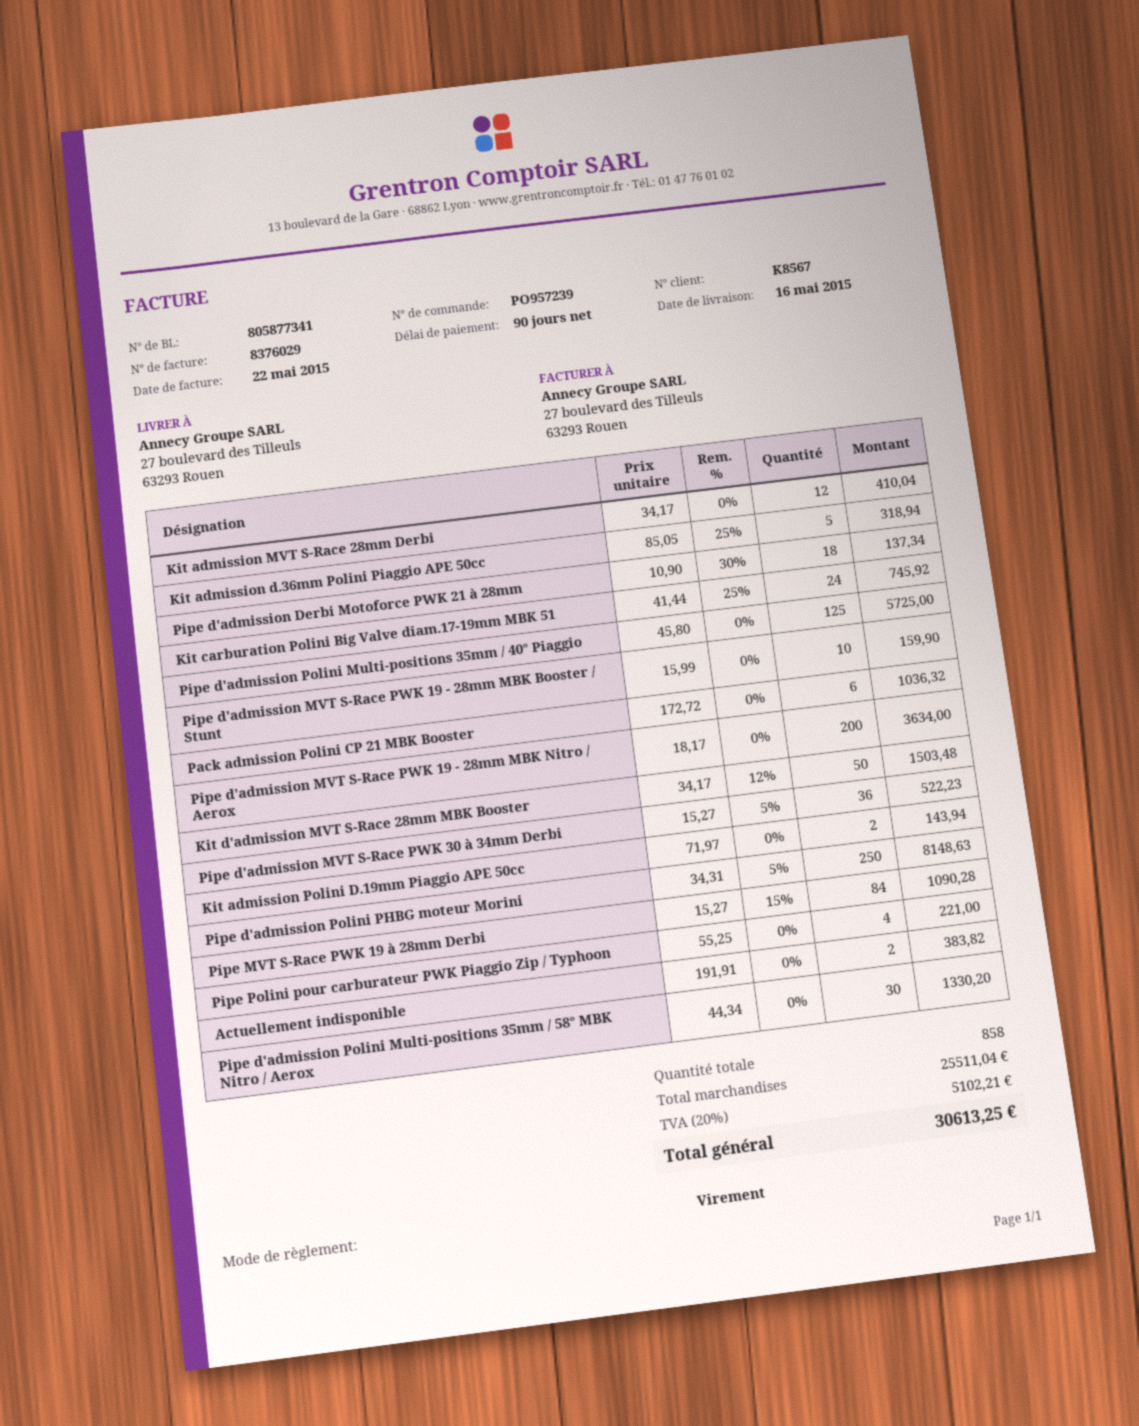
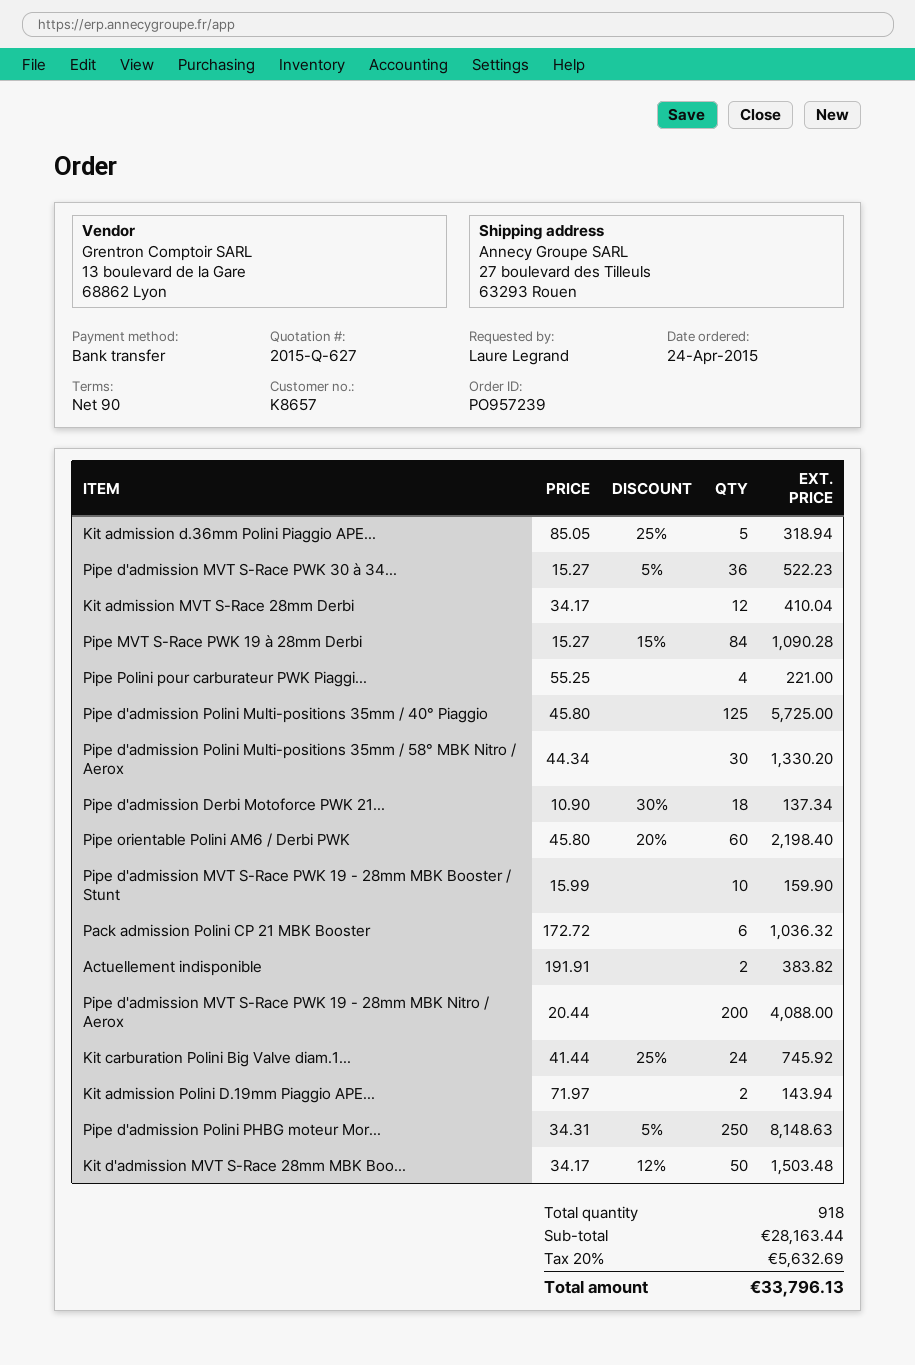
customer number: K8567 -> K8657
Pipe d'admission MVT S-Race PWK 19 - 28mm MBK Nitro / Aerox: 200 x 18.17 = 3634.00 -> 200 x 20.44 = 4088.00
Pipe orientable Polini AM6 / Derbi PWK: none -> 60 x 45.80 - 20% = 2198.40
total quantity: 858 -> 918
subtotal: 25511.04 -> 28163.44
tax: 20% = 5102.21 -> 20% = 5632.69
total: 30613.25 -> 33796.13

